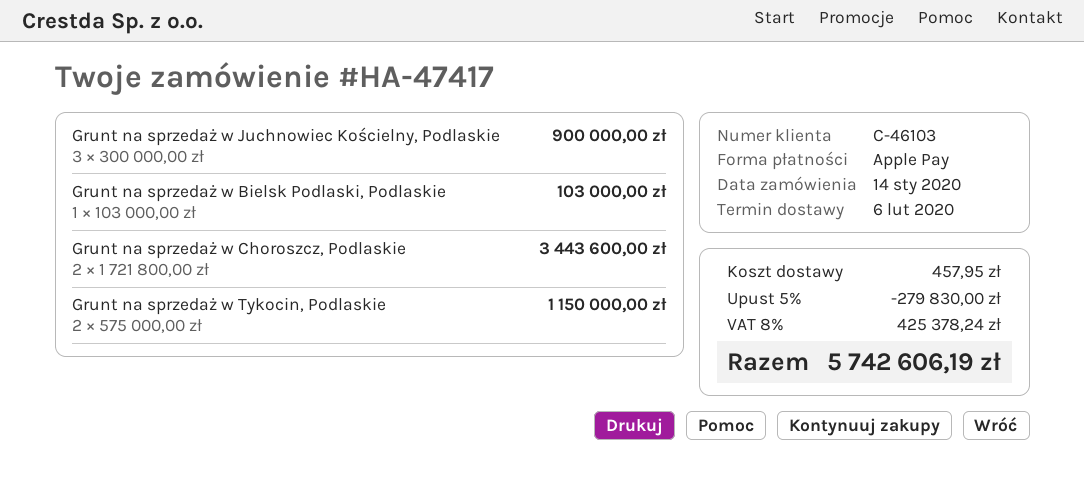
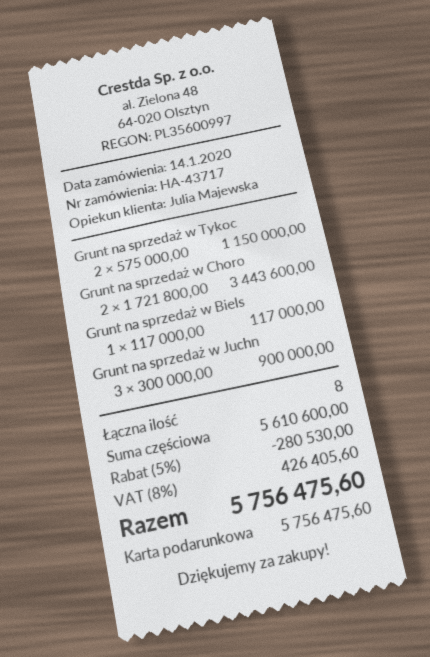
order number: HA-47417 -> HA-43717
payment method: Apple Pay -> gift card
Grunt na sprzedaż w Bielsk Podlaski, Podlaskie: 1 x 103000.00 = 103000.00 -> 1 x 117000.00 = 117000.00
discount: 5% = 279830.00 -> 5% = 280530.00
shipping: 457.95 -> none
tax: 8% = 425378.24 -> 8% = 426405.60
total: 5742606.19 -> 5756475.60

